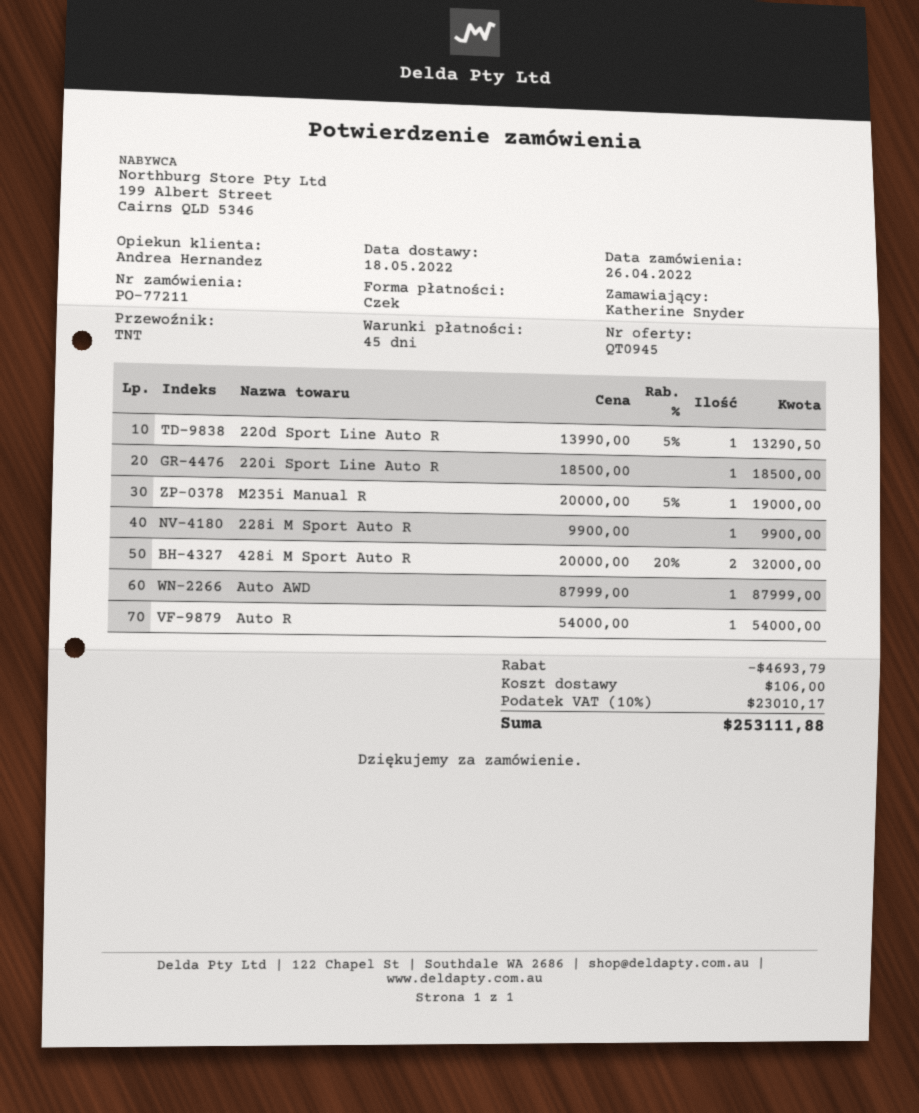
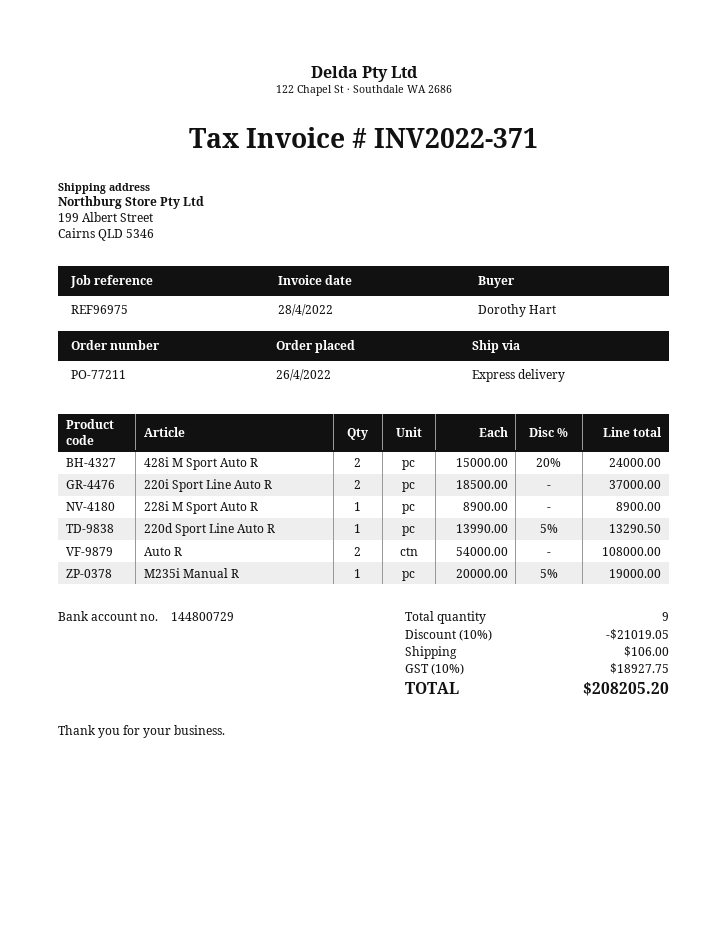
ordered by: Katherine Snyder -> Dorothy Hart
shipping method: TNT -> express
220i Sport Line Auto R: 1 x 18500.00 = 18500.00 -> 2 x 18500.00 = 37000.00
228i M Sport Auto R: 1 x 9900.00 = 9900.00 -> 1 x 8900.00 = 8900.00
428i M Sport Auto R: 2 x 20000.00 - 20% = 32000.00 -> 2 x 15000.00 - 20% = 24000.00
Auto AWD: 1 x 87999.00 = 87999.00 -> none
Auto R: 1 x 54000.00 = 54000.00 -> 2 x 54000.00 = 108000.00
discount: 4693.79 -> 21019.05
tax: 10% = 23010.17 -> 10% = 18927.75
total: 253111.88 -> 208205.20

